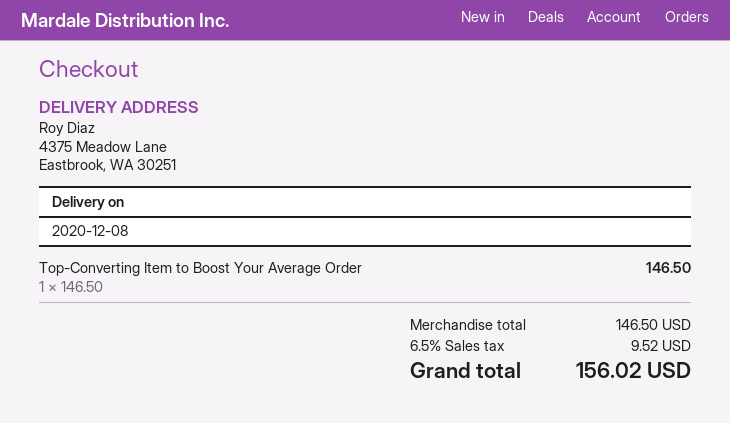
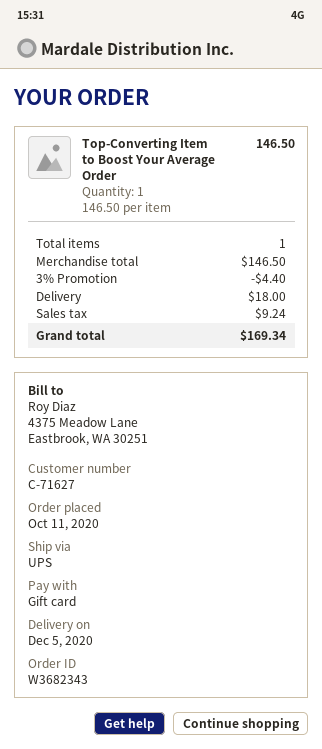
delivery date: 2020-12-08 -> 2020-12-05
discount: none -> 3% = 4.40
shipping: none -> 18.00
tax: 9.52 -> 9.24
total: 156.02 -> 169.34

